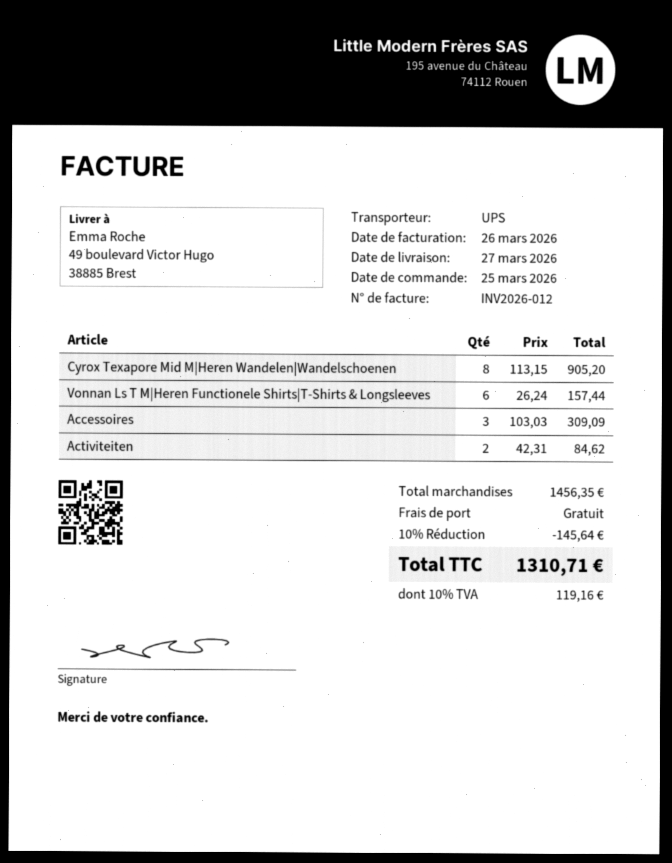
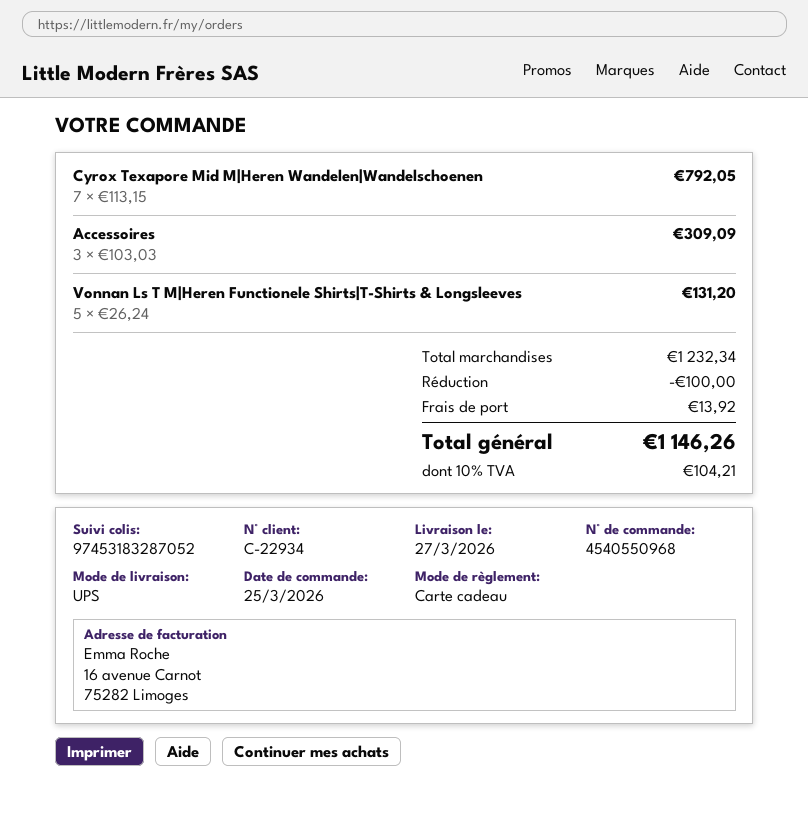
Cyrox Texapore Mid M|Heren Wandelen|Wandelschoenen: 8 x 113.15 = 905.20 -> 7 x 113.15 = 792.05
Vonnan Ls T M|Heren Functionele Shirts|T-Shirts & Longsleeves: 6 x 26.24 = 157.44 -> 5 x 26.24 = 131.20
Activiteiten: 2 x 42.31 = 84.62 -> none
subtotal: 1456.35 -> 1232.34
discount: 145.64 -> 100.00
shipping: 0.00 -> 13.92
tax: 10% = 119.16 -> 10% = 104.21
total: 1310.71 -> 1146.26

